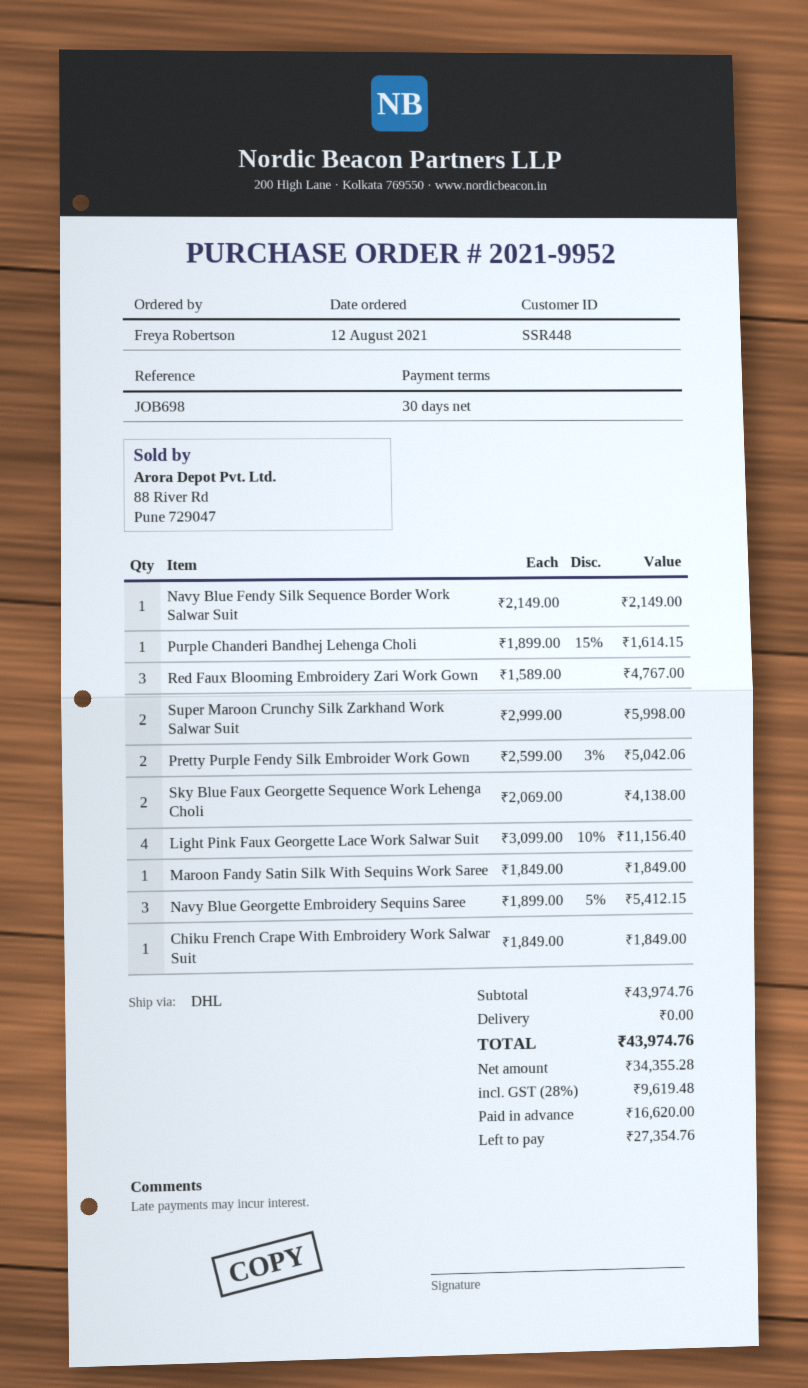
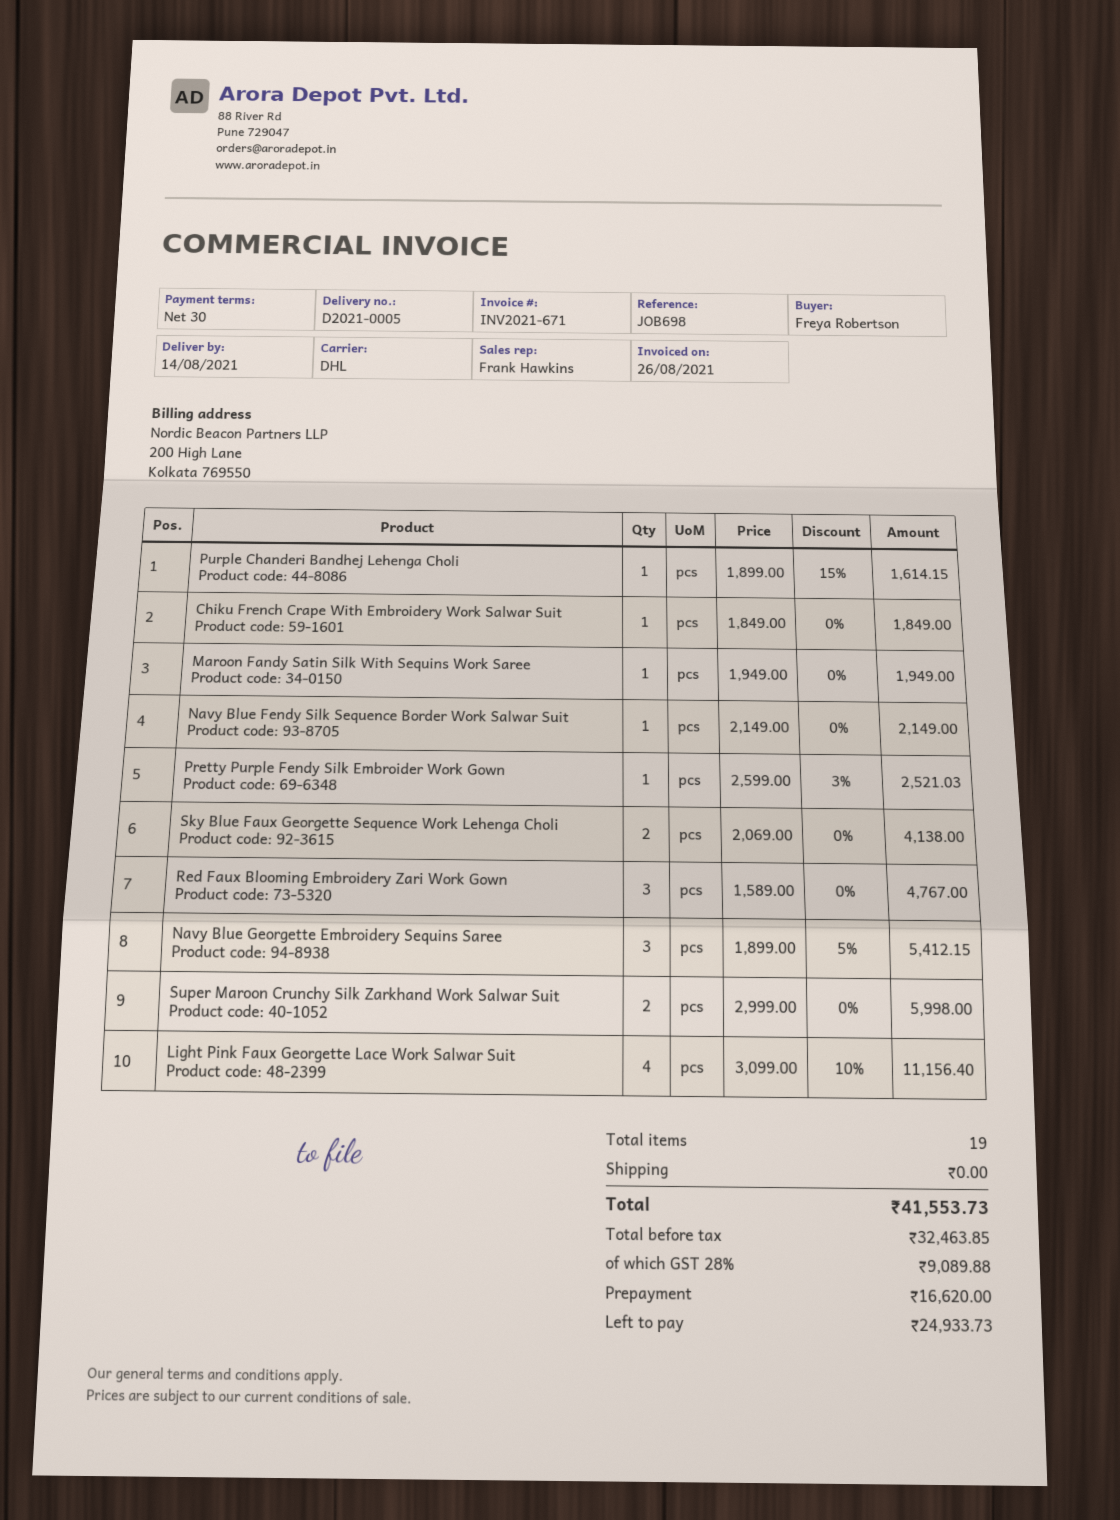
Pretty Purple Fendy Silk Embroider Work Gown: 2 x 2599.00 - 3% = 5042.06 -> 1 x 2599.00 - 3% = 2521.03
Maroon Fandy Satin Silk With Sequins Work Saree: 1 x 1849.00 = 1849.00 -> 1 x 1949.00 = 1949.00
net: 34355.28 -> 32463.85
tax: 28% = 9619.48 -> 28% = 9089.88
total: 43974.76 -> 41553.73
balance: 27354.76 -> 24933.73

